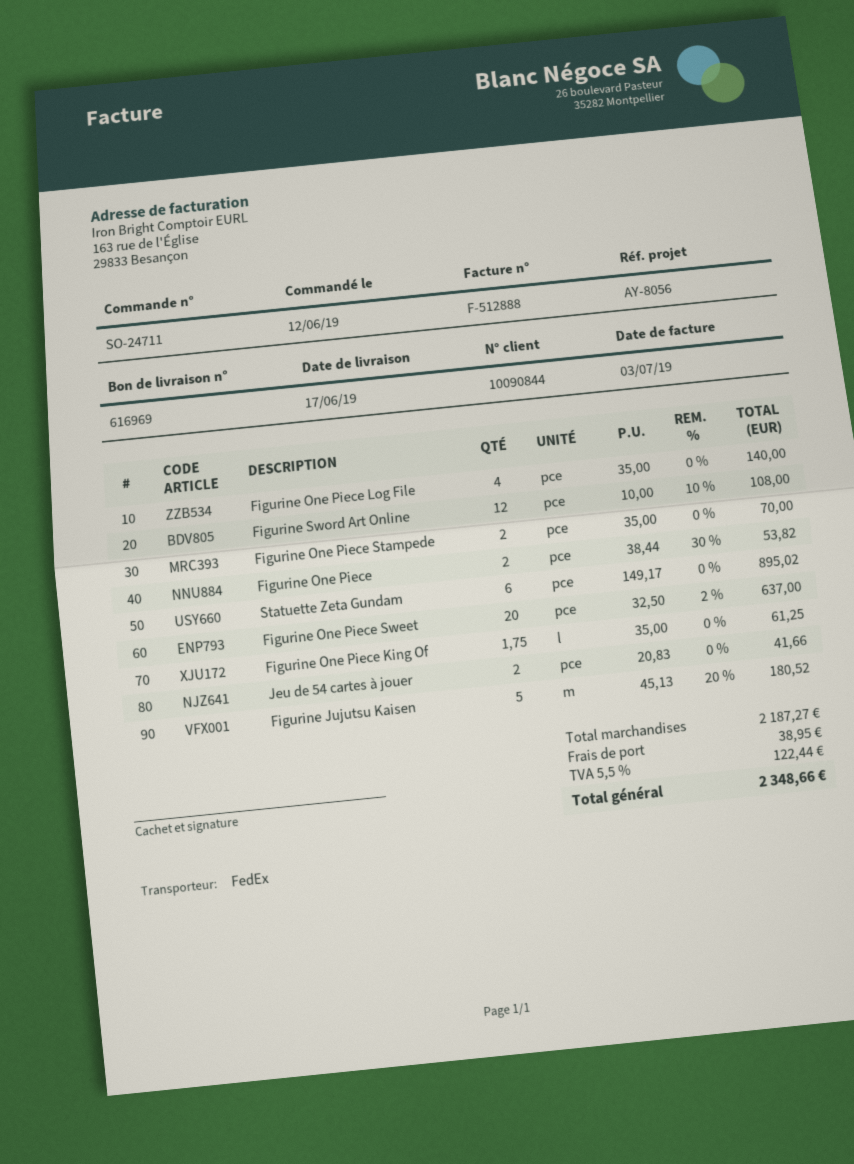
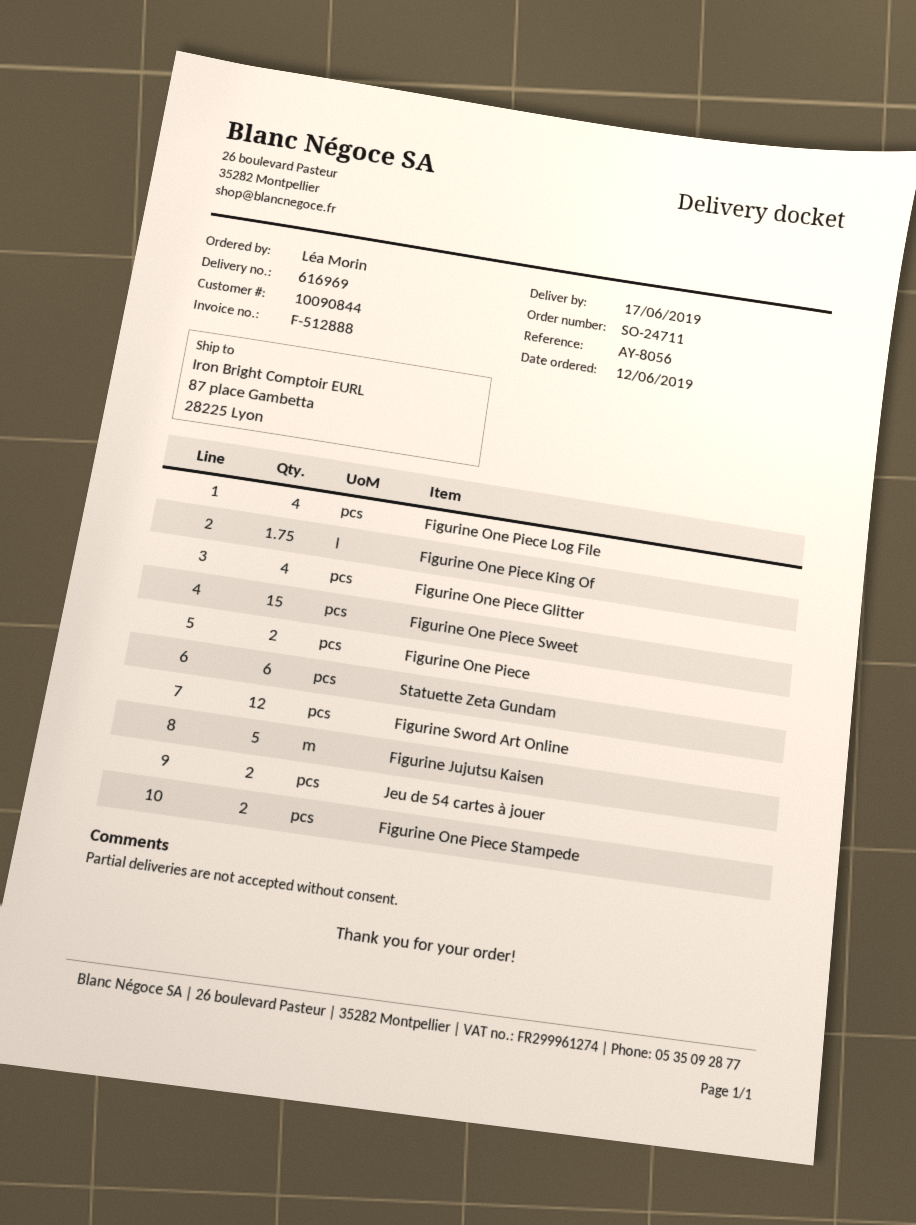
Figurine One Piece Sweet: 20 -> 15
Figurine One Piece Glitter: none -> 4

